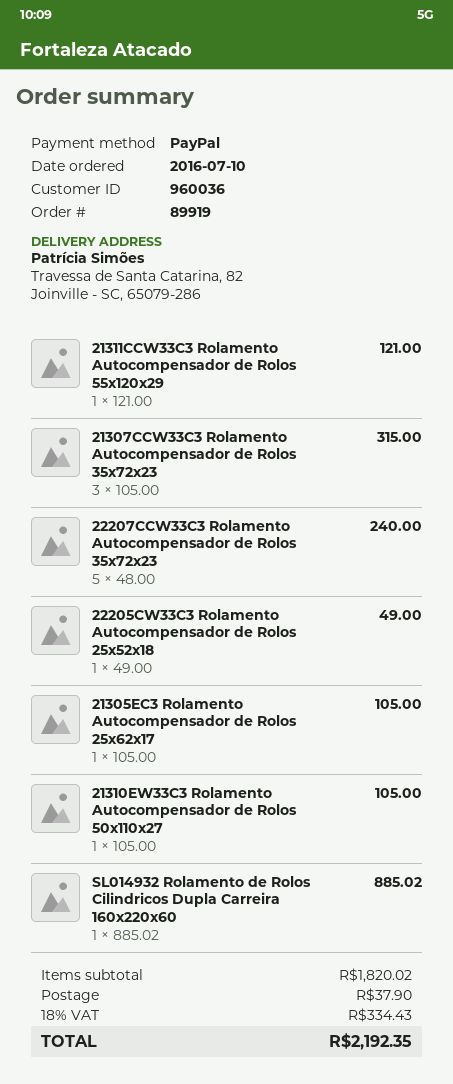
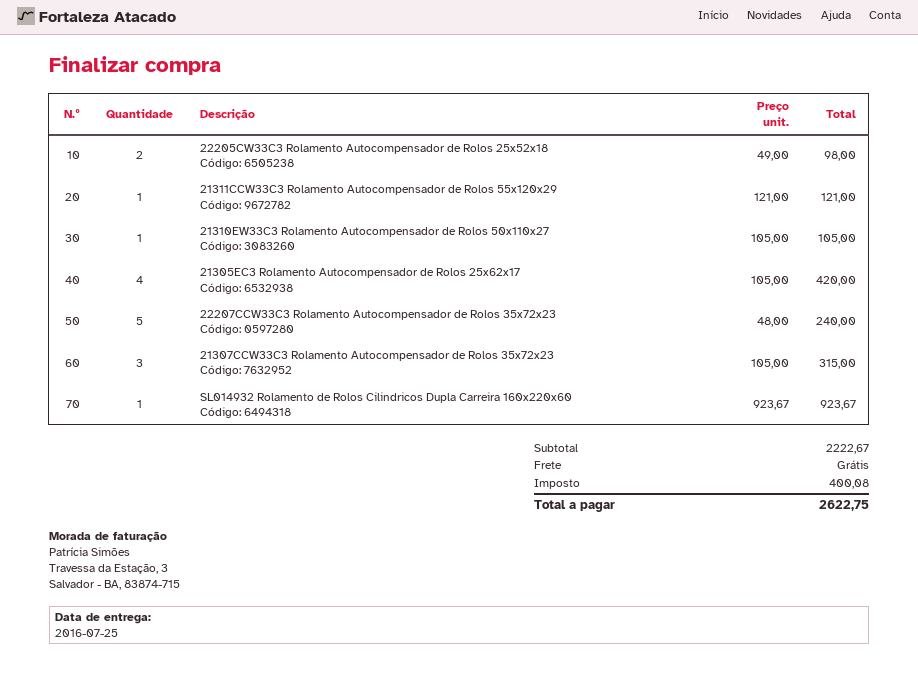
22205CW33C3 Rolamento Autocompensador de Rolos 25x52x18: 1 x 49.00 = 49.00 -> 2 x 49.00 = 98.00
21305EC3 Rolamento Autocompensador de Rolos 25x62x17: 1 x 105.00 = 105.00 -> 4 x 105.00 = 420.00
SL014932 Rolamento de Rolos Cilindricos Dupla Carreira 160x220x60: 1 x 885.02 = 885.02 -> 1 x 923.67 = 923.67
subtotal: 1820.02 -> 2222.67
shipping: 37.90 -> 0.00
tax: 334.43 -> 400.08
total: 2192.35 -> 2622.75

